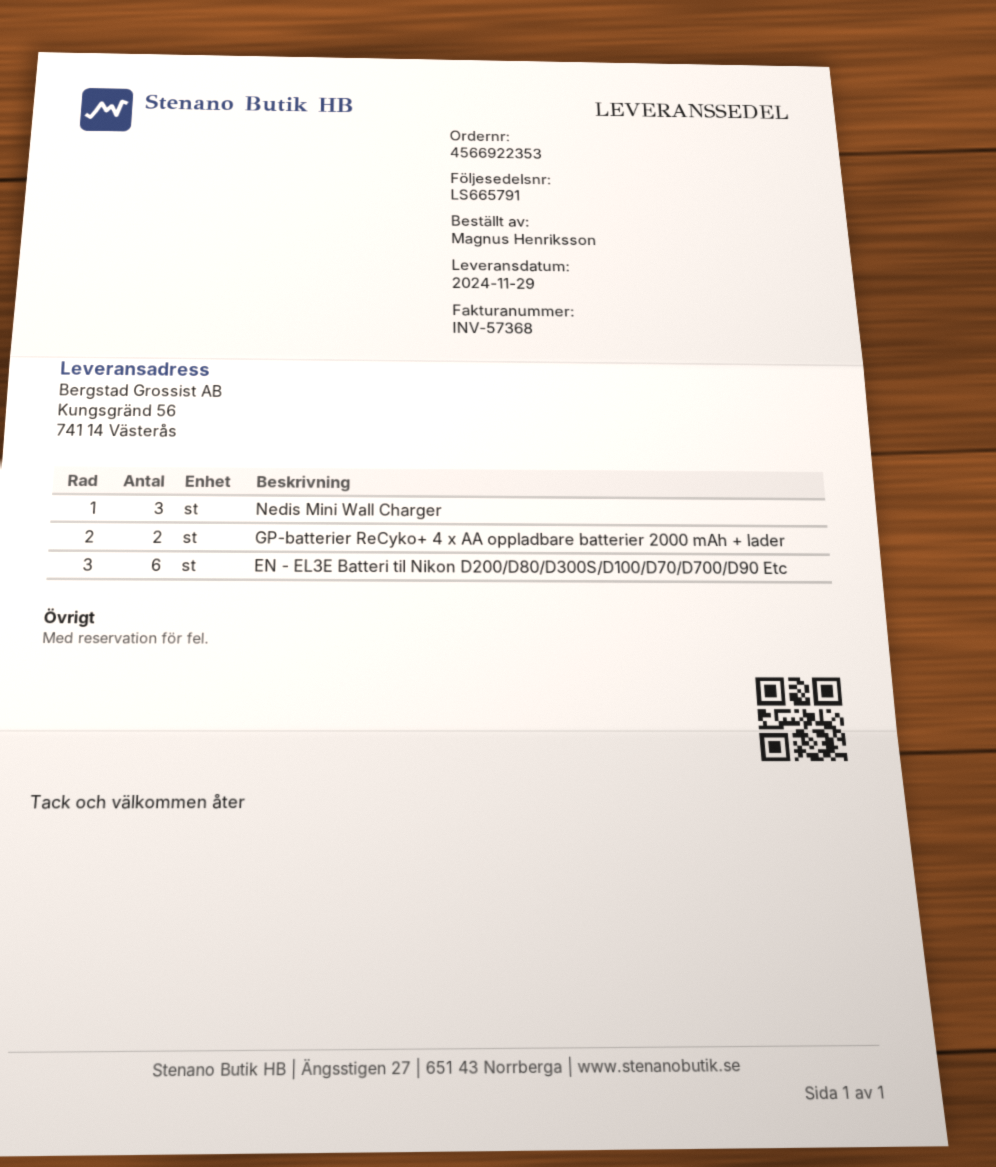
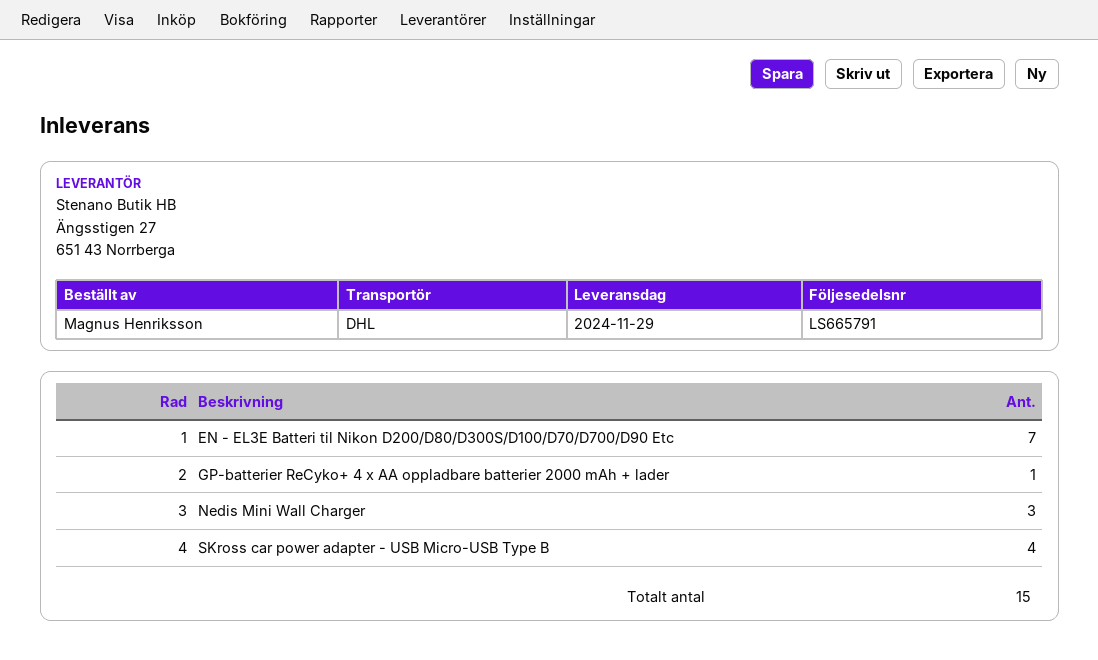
GP-batterier ReCyko+ 4 x AA oppladbare batterier 2000 mAh + lader: 2 -> 1
EN - EL3E Batteri til Nikon D200/D80/D300S/D100/D70/D700/D90 Etc: 6 -> 7
SKross car power adapter - USB Micro-USB Type B: none -> 4

